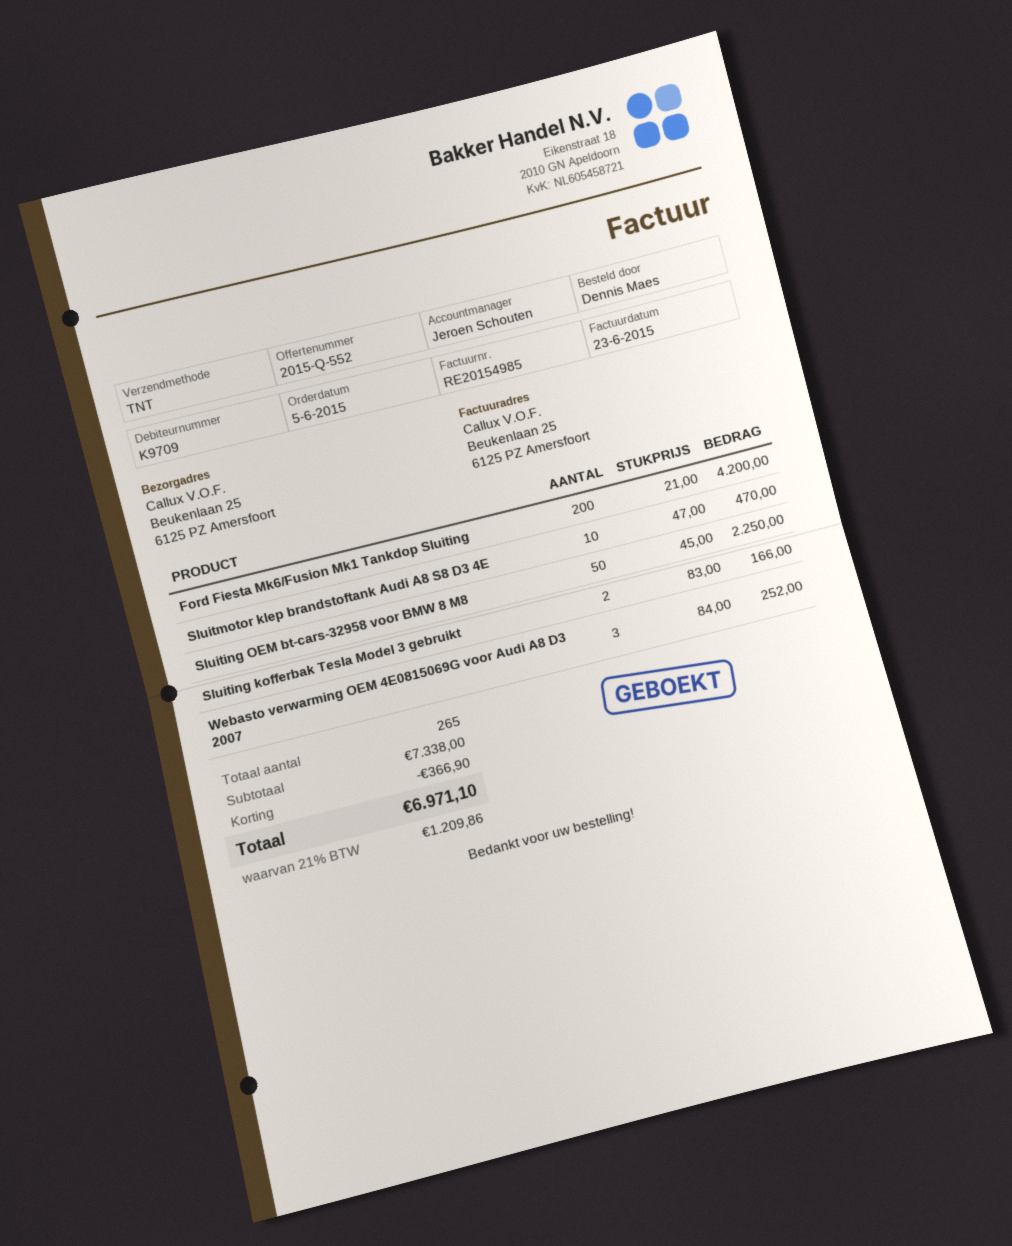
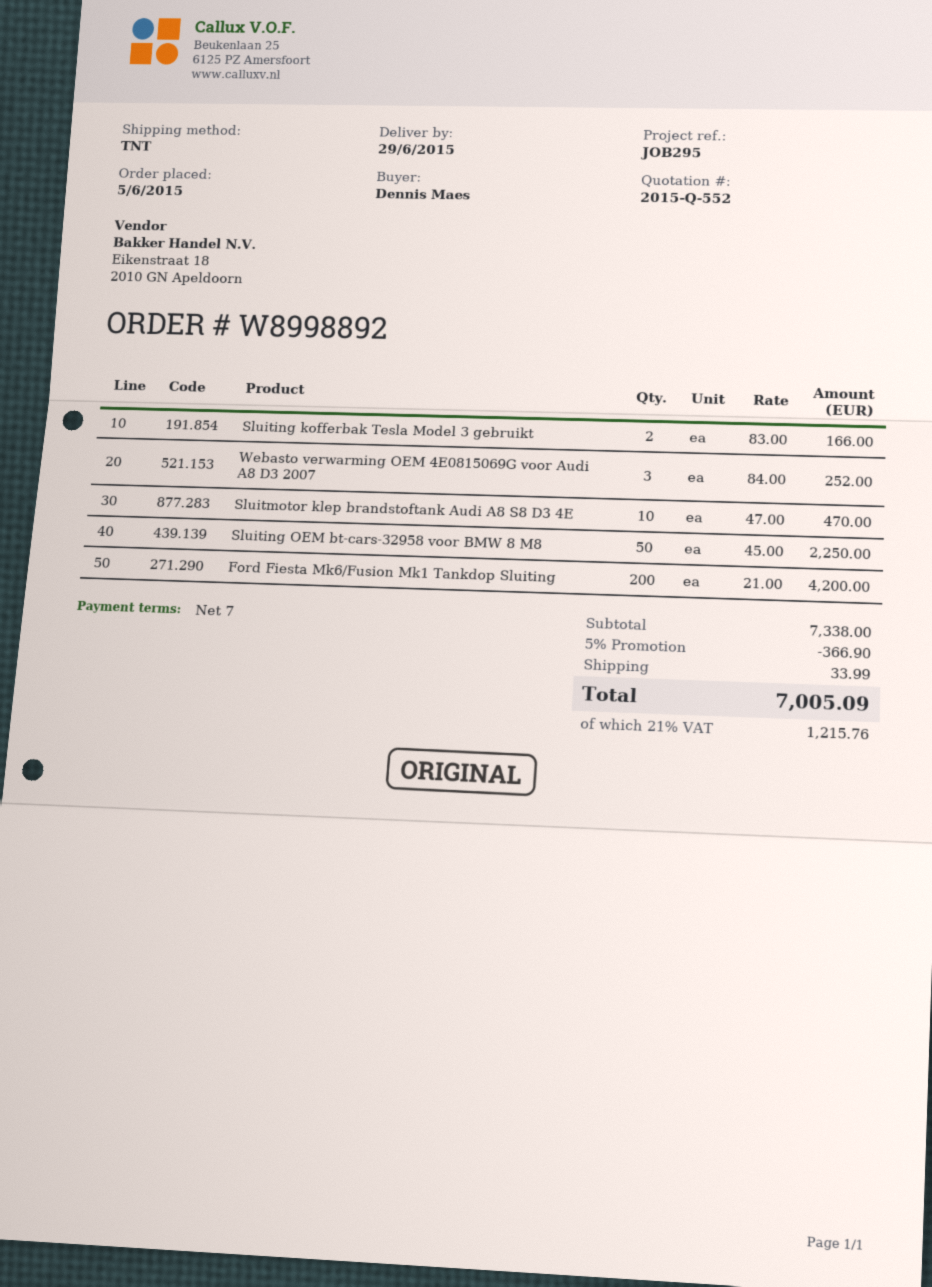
shipping: none -> 33.99
tax: 21% = 1209.86 -> 21% = 1215.76
total: 6971.10 -> 7005.09

